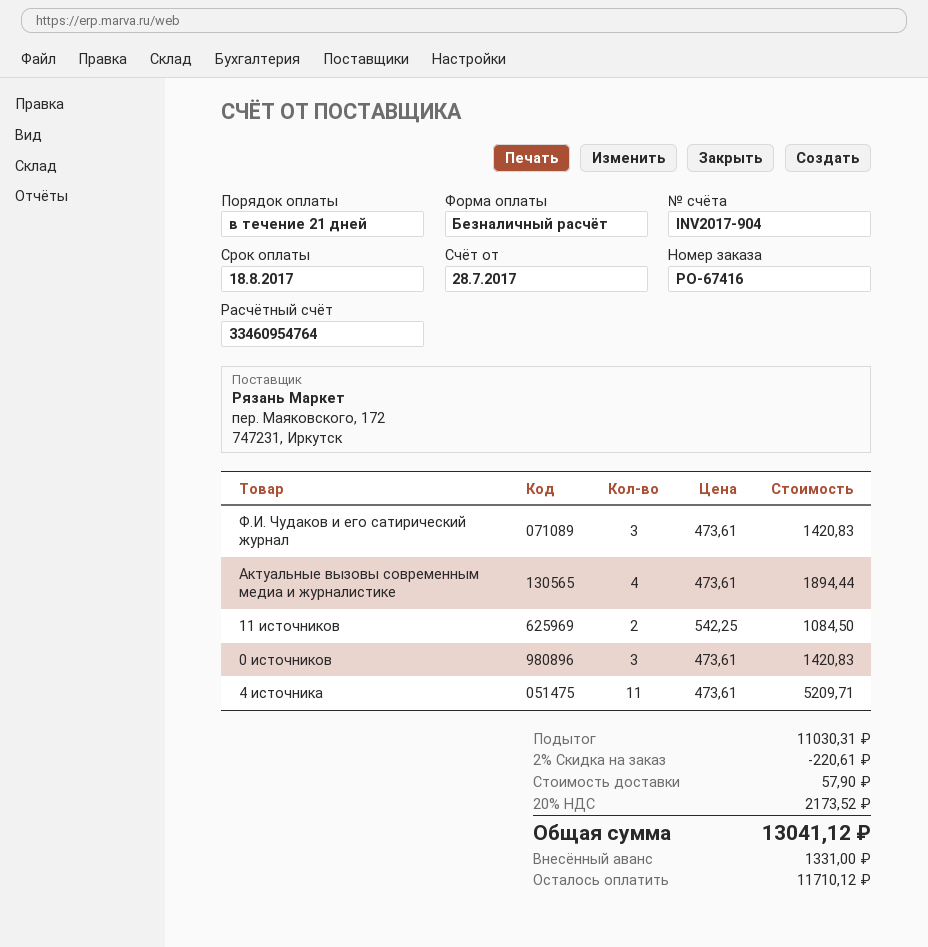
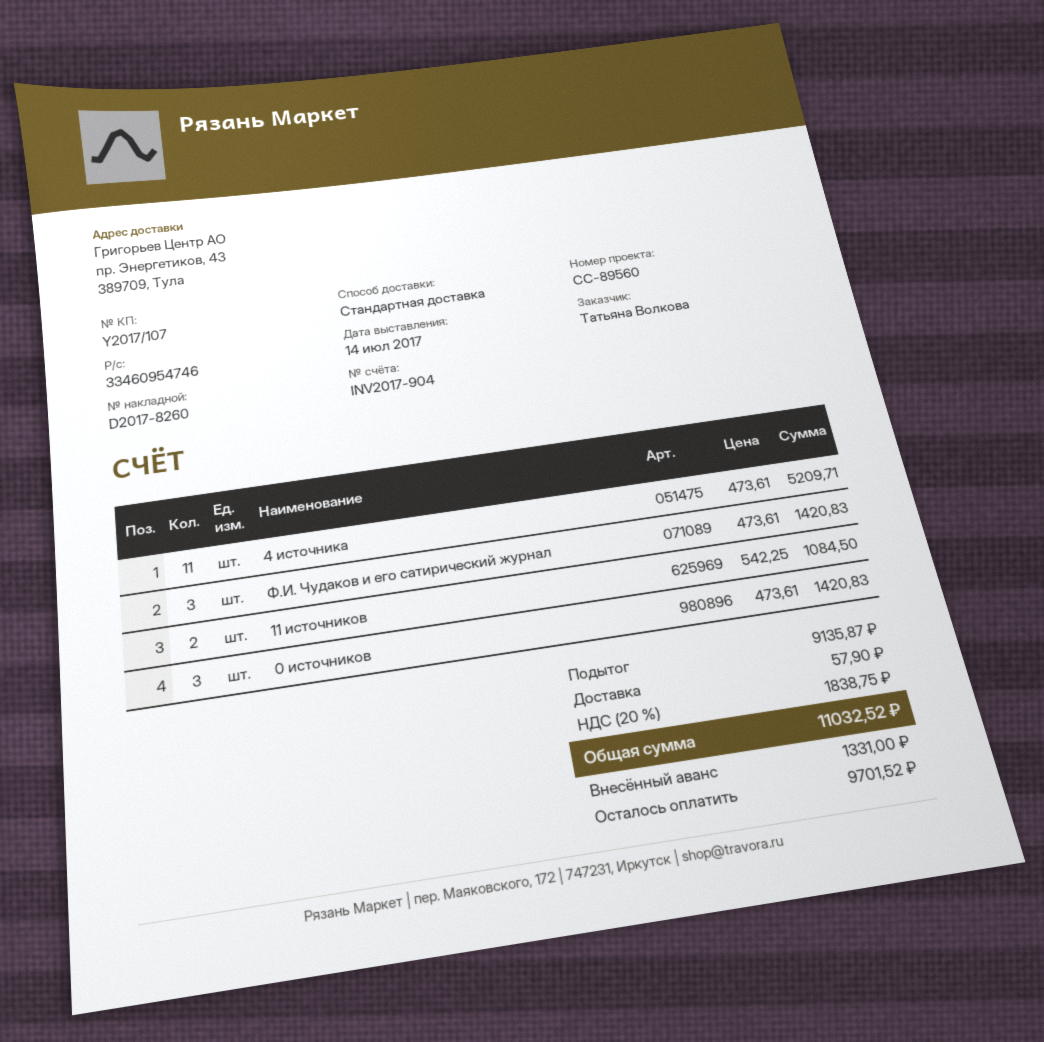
invoice date: 2017-07-28 -> 2017-07-14
bank account: 33460954764 -> 33460954746
Актуальные вызовы современным медиа и журналистике: 4 x 473.61 = 1894.44 -> none
subtotal: 11030.31 -> 9135.87
discount: 2% = 220.61 -> none
tax: 20% = 2173.52 -> 20% = 1838.75
total: 13041.12 -> 11032.52
balance: 11710.12 -> 9701.52

